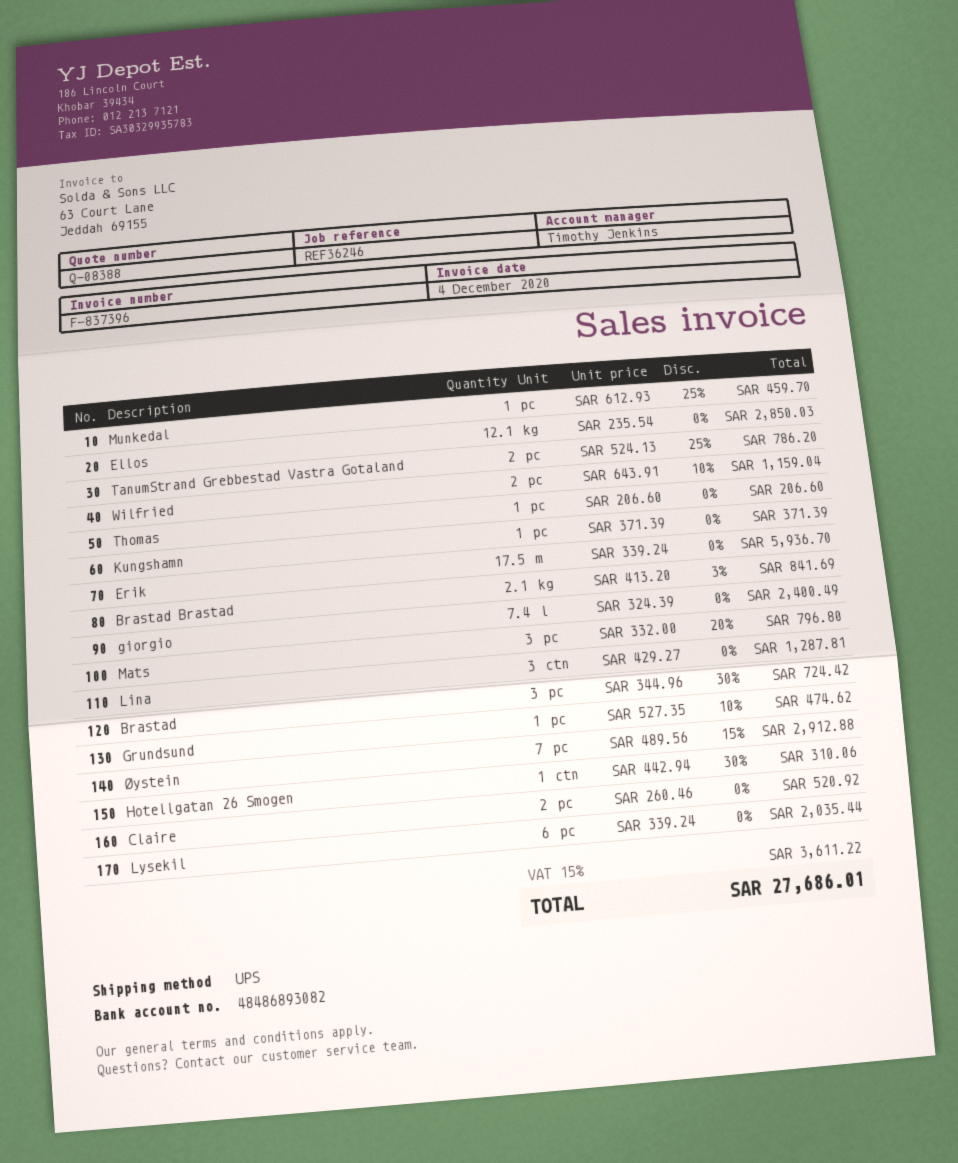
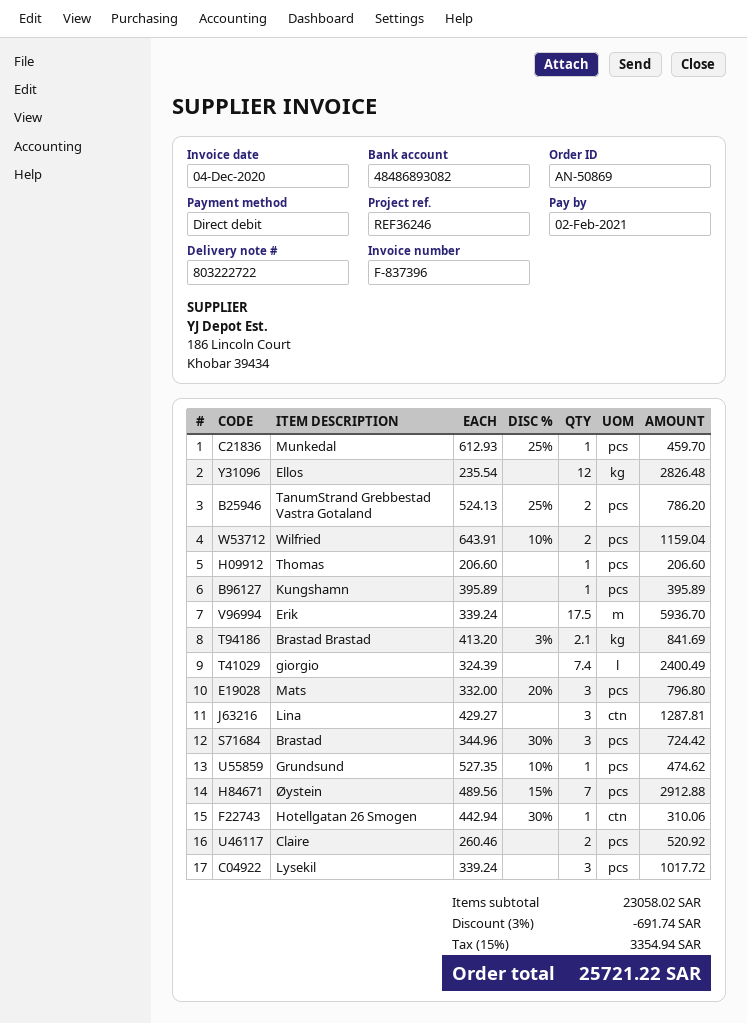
Ellos: 12.1 x 235.54 = 2850.03 -> 12 x 235.54 = 2826.48
Kungshamn: 1 x 371.39 = 371.39 -> 1 x 395.89 = 395.89
Lysekil: 6 x 339.24 = 2035.44 -> 3 x 339.24 = 1017.72
discount: none -> 3% = 691.74
tax: 15% = 3611.22 -> 15% = 3354.94
total: 27686.01 -> 25721.22

